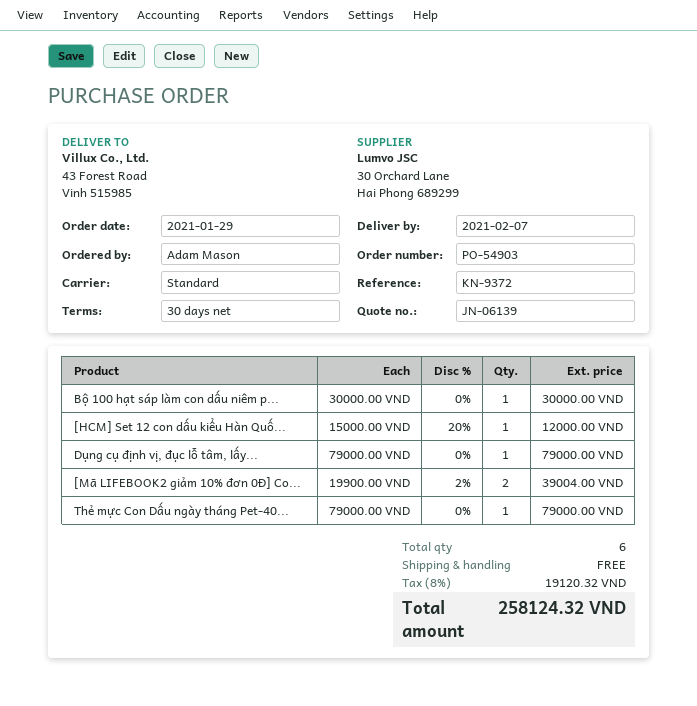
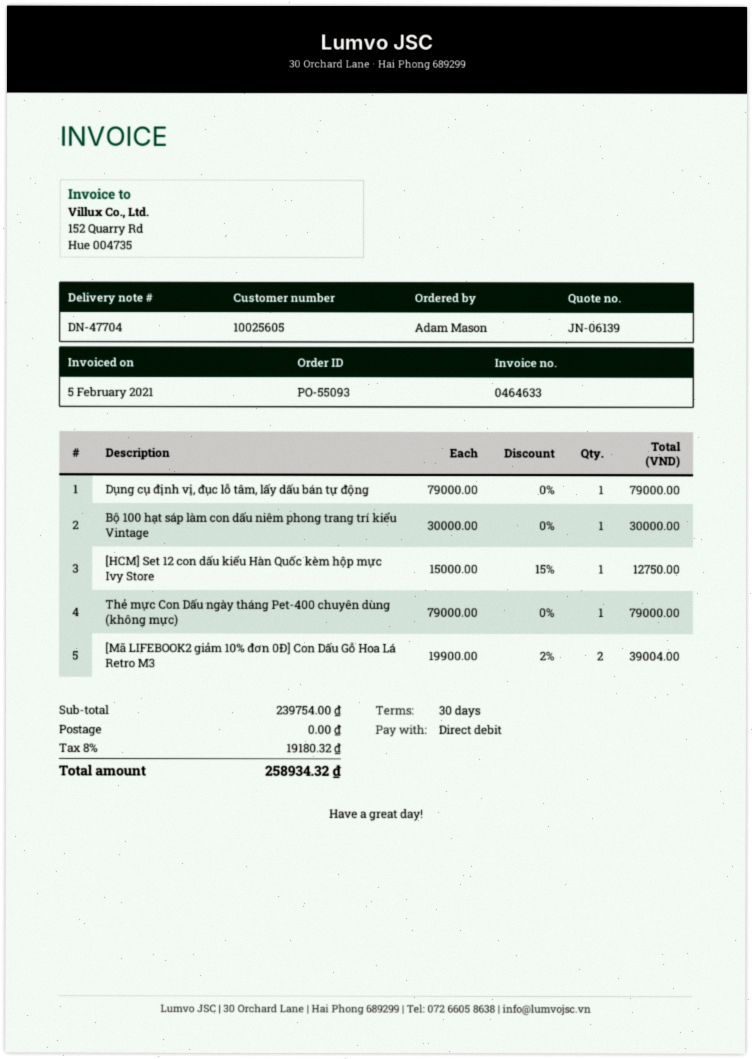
order number: PO-54903 -> PO-55093
[HCM] Set 12 con dấu kiểu Hàn Quố...: 1 x 15000.00 - 20% = 12000.00 -> 1 x 15000.00 - 15% = 12750.00
tax: 8% = 19120.32 -> 8% = 19180.32
total: 258124.32 -> 258934.32

